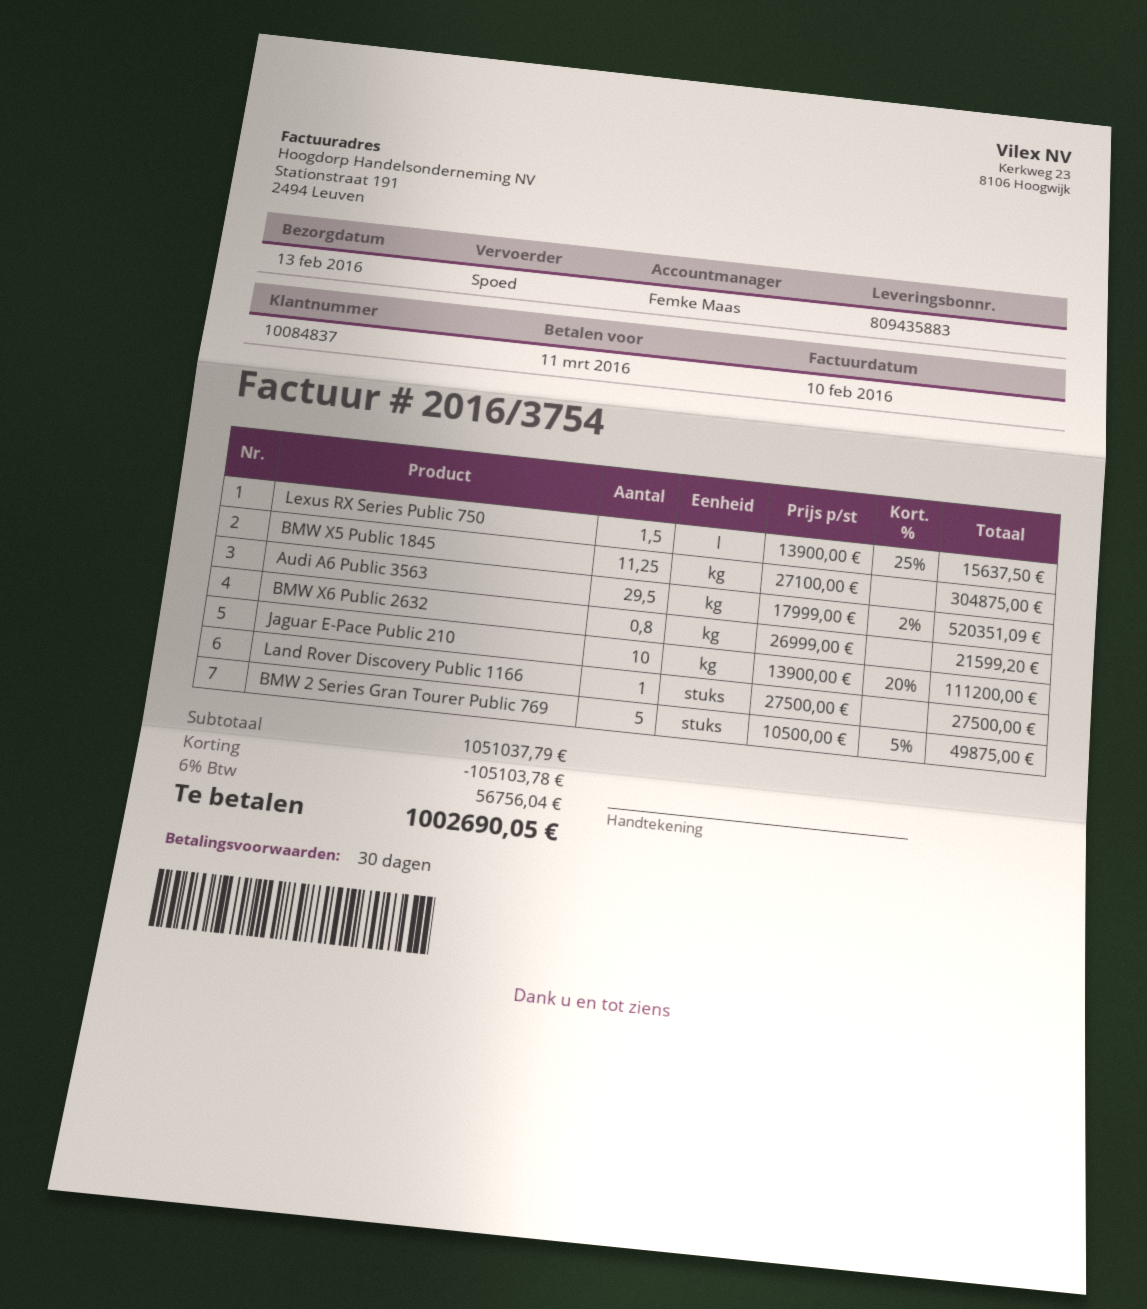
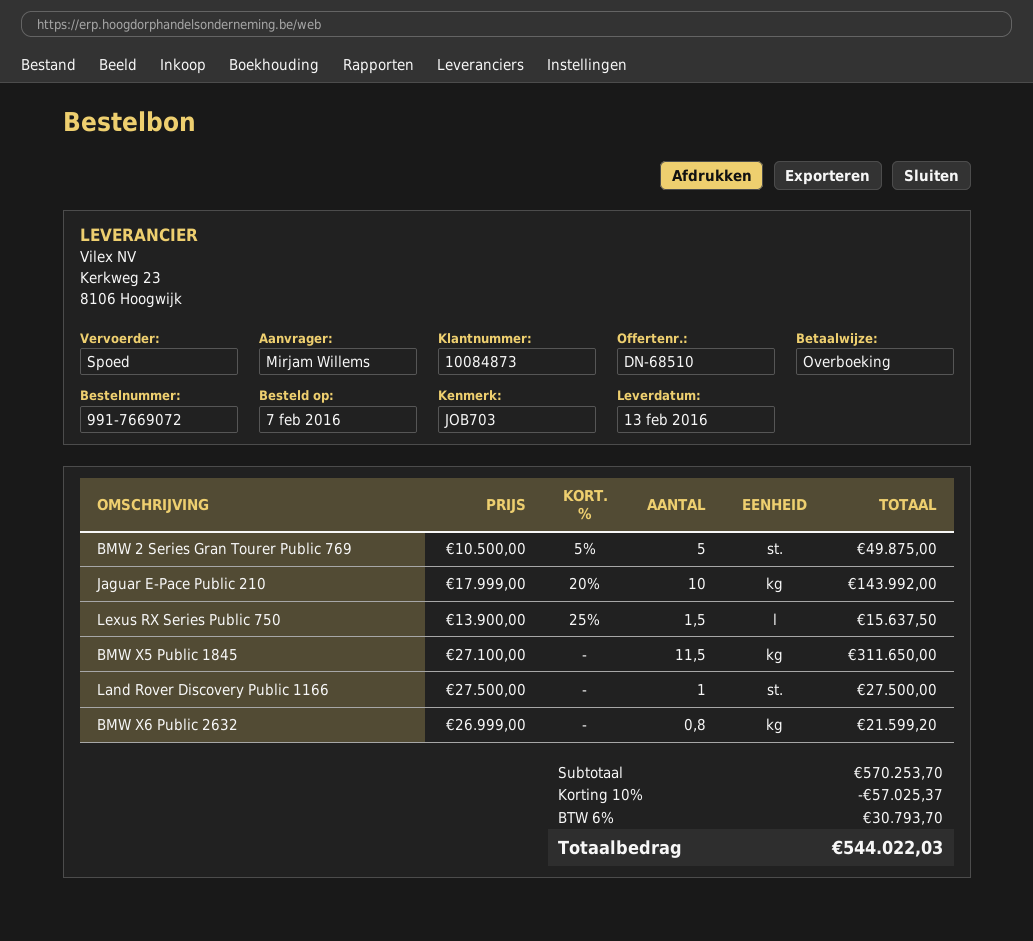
customer number: 10084837 -> 10084873
BMW X5 Public 1845: 11.25 x 27100.00 = 304875.00 -> 11.5 x 27100.00 = 311650.00
Audi A6 Public 3563: 29.5 x 17999.00 - 2% = 520351.09 -> none
Jaguar E-Pace Public 210: 10 x 13900.00 - 20% = 111200.00 -> 10 x 17999.00 - 20% = 143992.00
subtotal: 1051037.79 -> 570253.70
discount: 105103.78 -> 57025.37
tax: 6% = 56756.04 -> 6% = 30793.70
total: 1002690.05 -> 544022.03

